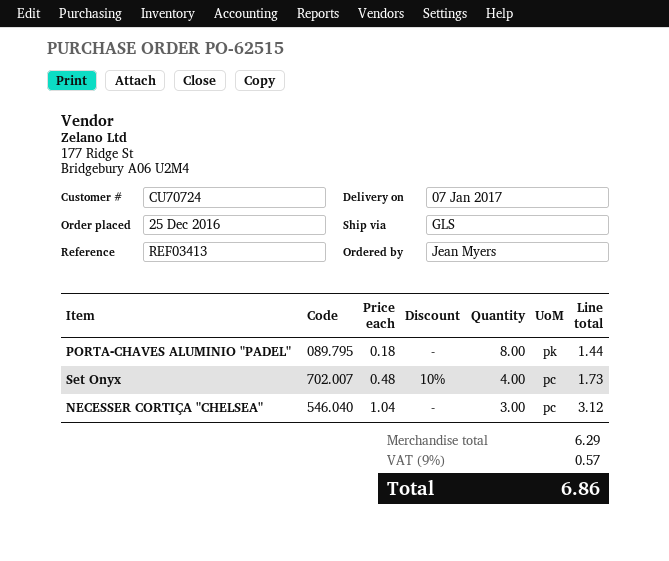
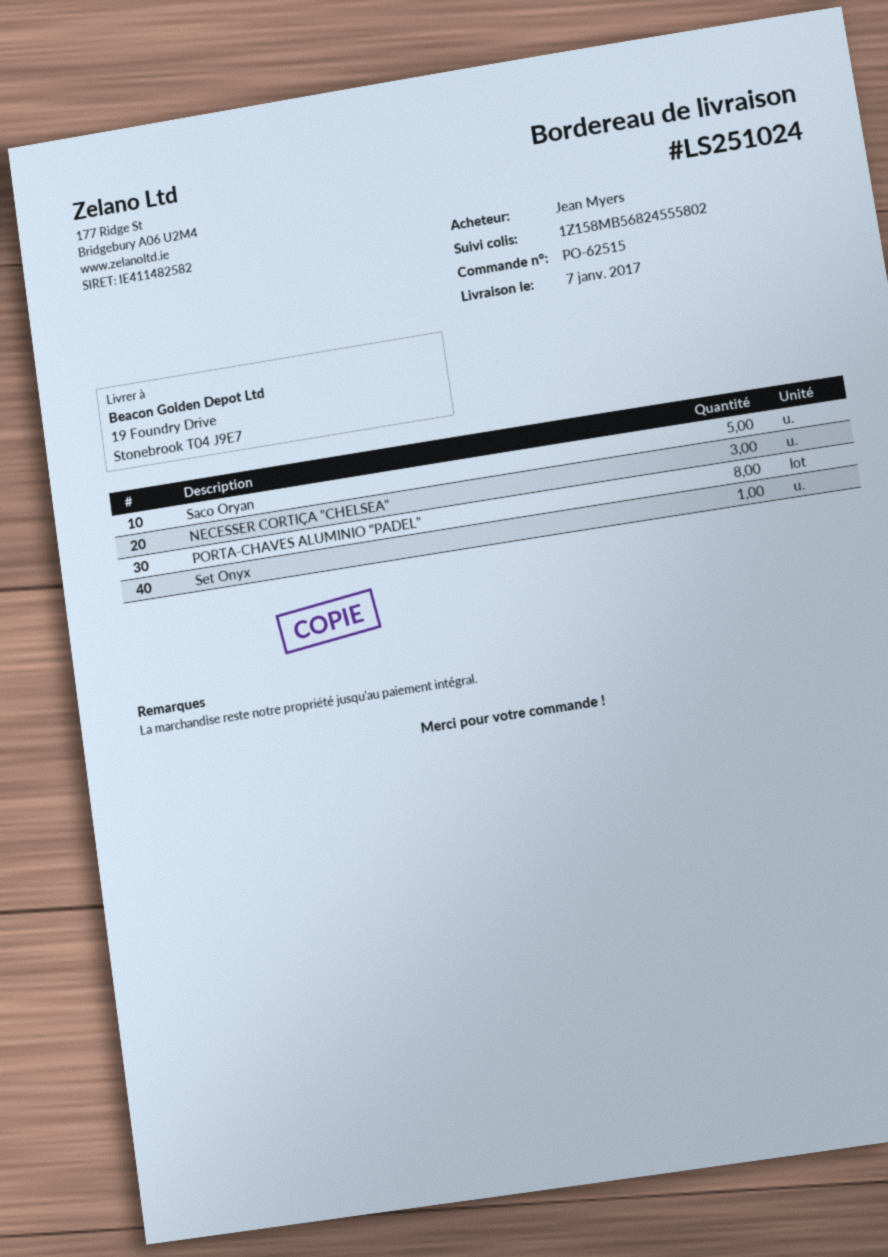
Set Onyx: 4 -> 1
Saco Oryan: none -> 5

